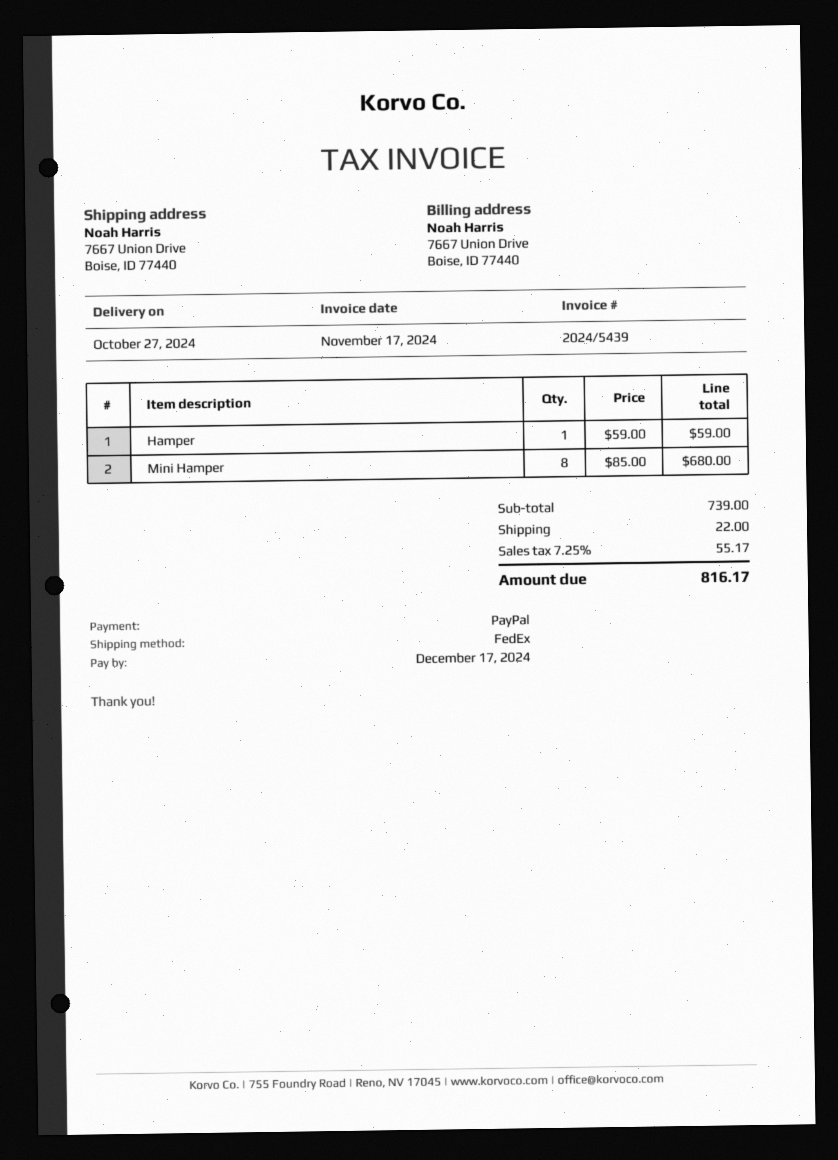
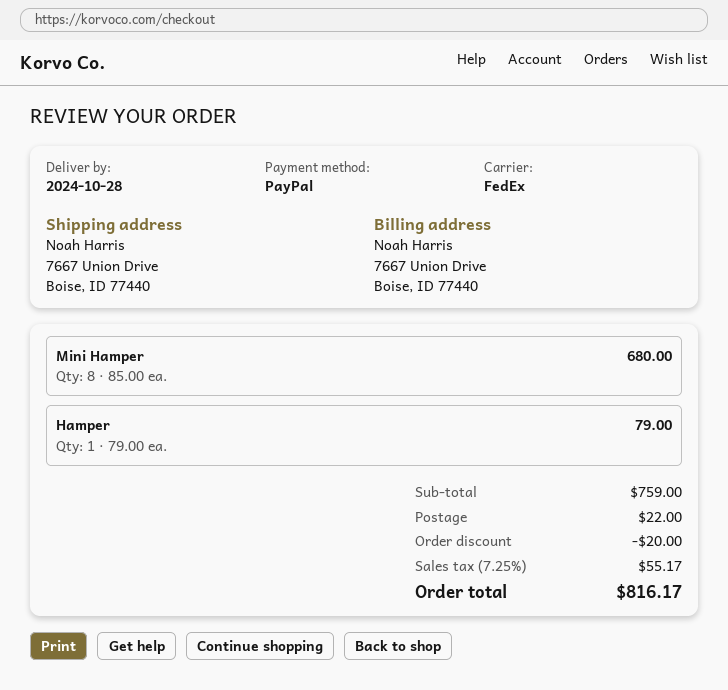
delivery date: 2024-10-27 -> 2024-10-28
Hamper: 1 x 59.00 = 59.00 -> 1 x 79.00 = 79.00
subtotal: 739.00 -> 759.00
discount: none -> 20.00

